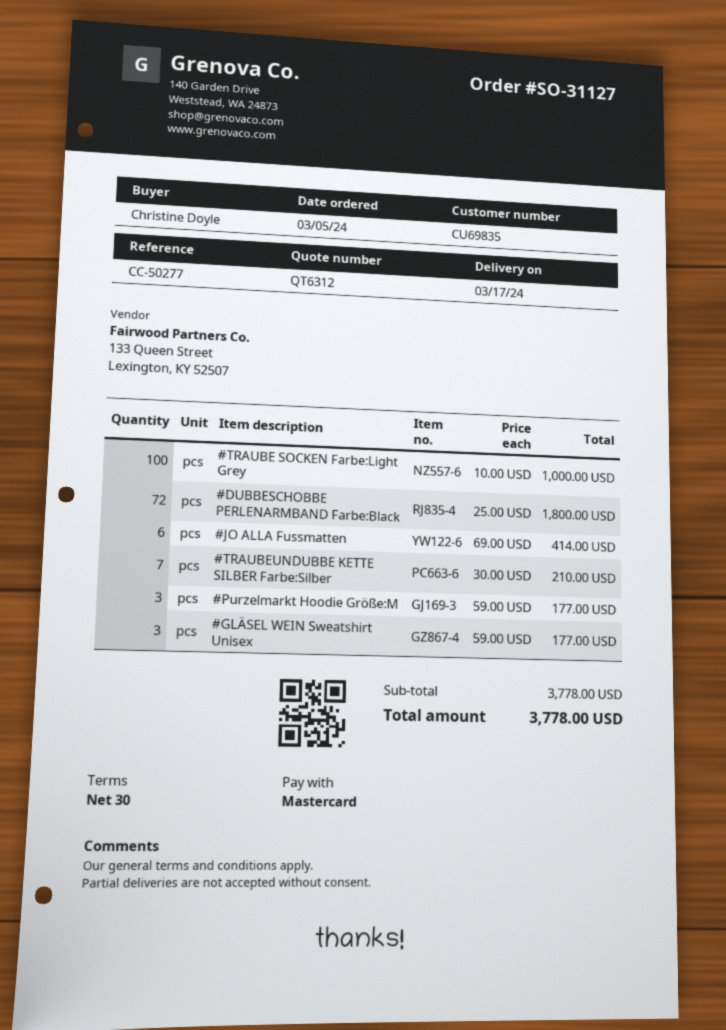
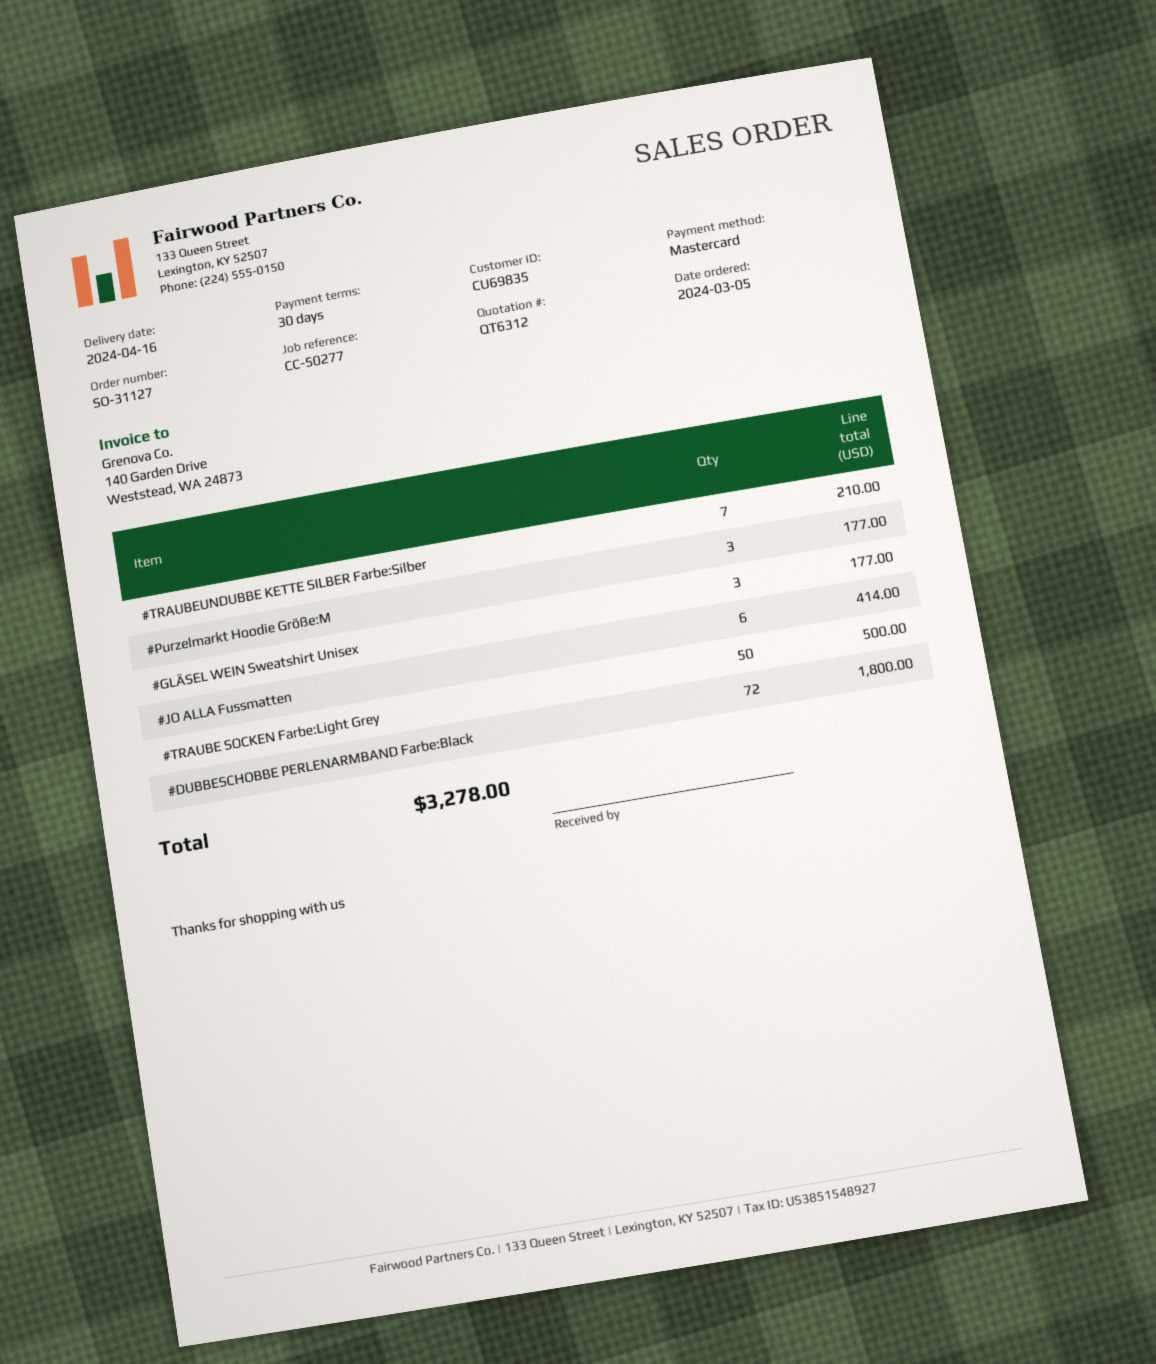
delivery date: 2024-03-17 -> 2024-04-16
#TRAUBE SOCKEN Farbe:Light Grey: 100 for 1000.00 -> 50 for 500.00
total: 3778.00 -> 3278.00

